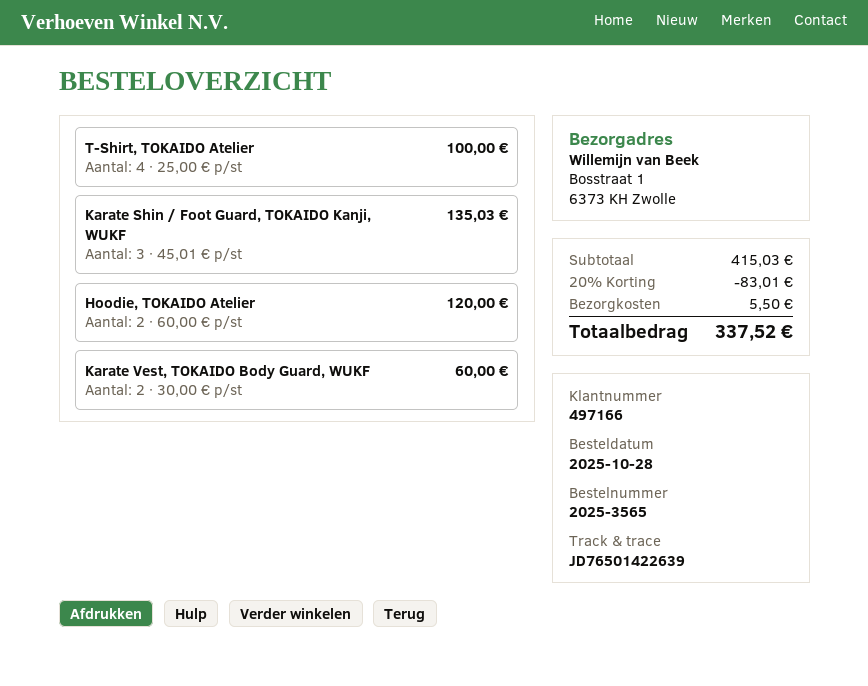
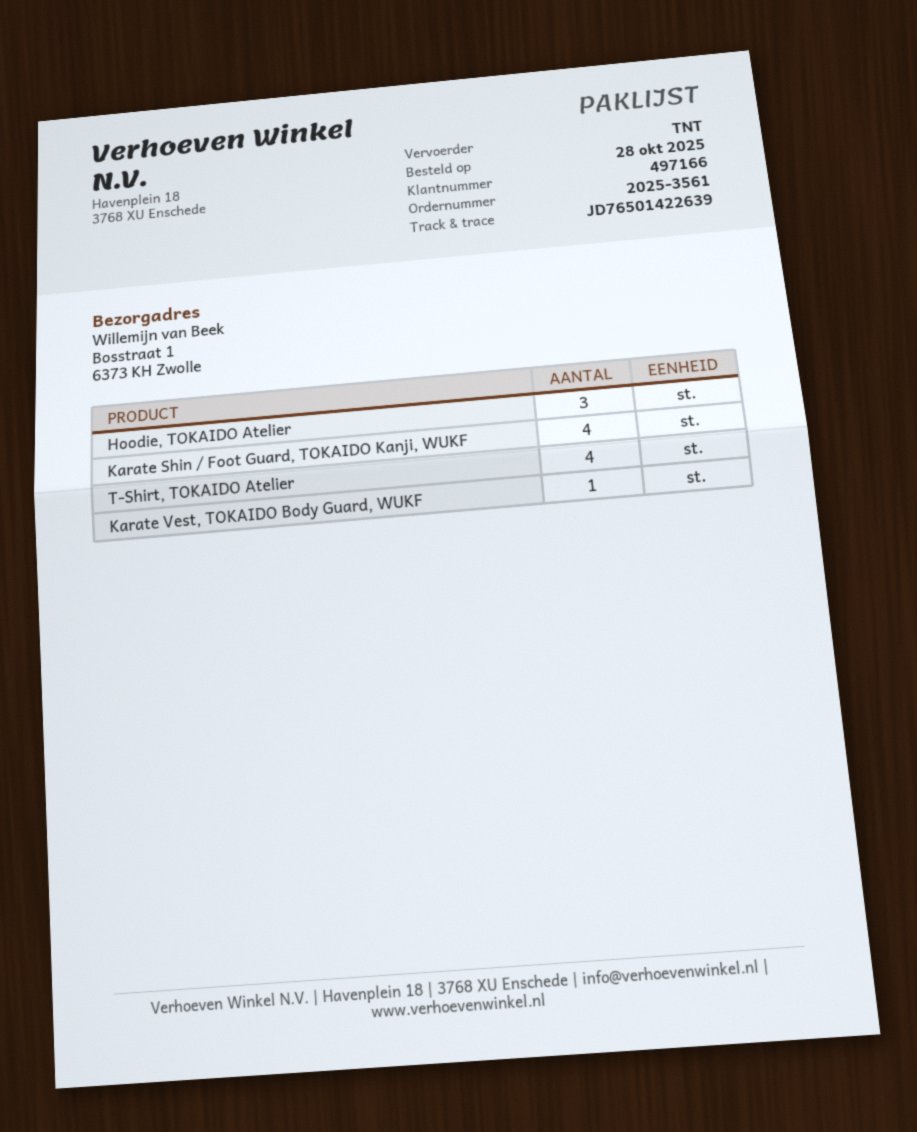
order number: 2025-3565 -> 2025-3561
Karate Shin / Foot Guard, TOKAIDO Kanji, WUKF: 3 -> 4
Hoodie, TOKAIDO Atelier: 2 -> 3
Karate Vest, TOKAIDO Body Guard, WUKF: 2 -> 1

